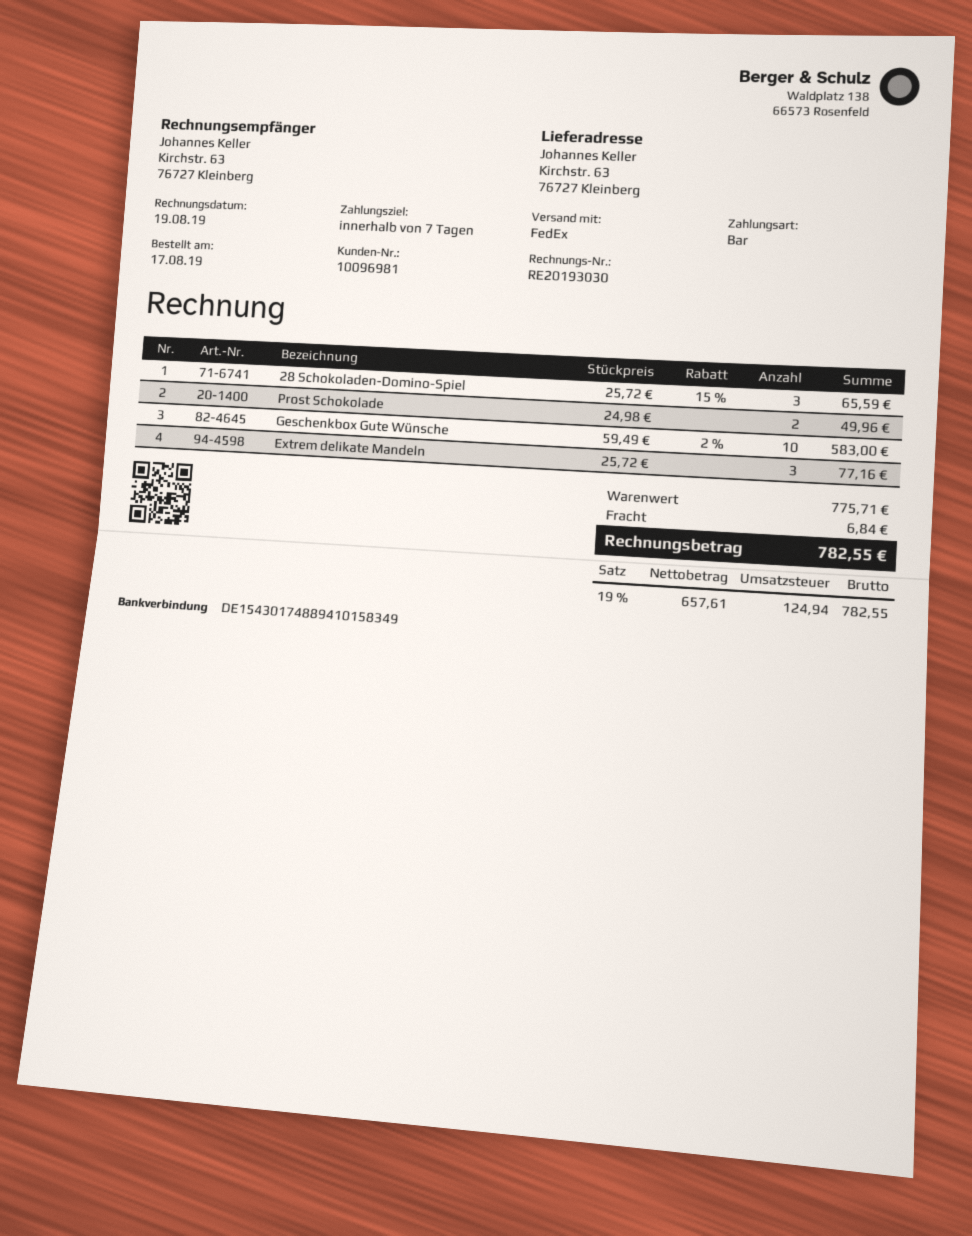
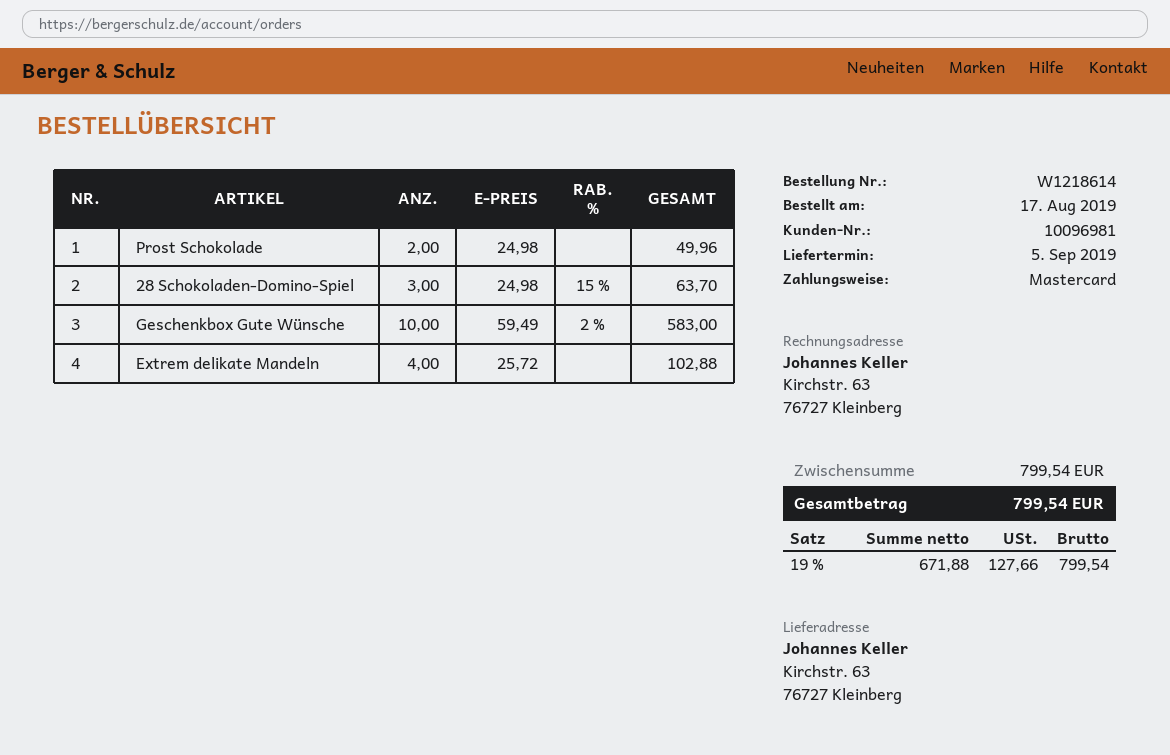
payment method: cash -> Mastercard
28 Schokoladen-Domino-Spiel: 3 x 25.72 - 15% = 65.59 -> 3 x 24.98 - 15% = 63.70
Extrem delikate Mandeln: 3 x 25.72 = 77.16 -> 4 x 25.72 = 102.88
subtotal: 775.71 -> 799.54
shipping: 6.84 -> none
net: 657.61 -> 671.88
tax: 19% = 124.94 -> 19% = 127.66
total: 782.55 -> 799.54

